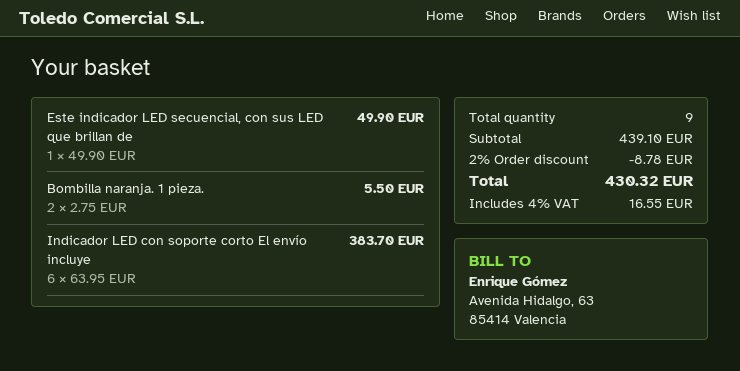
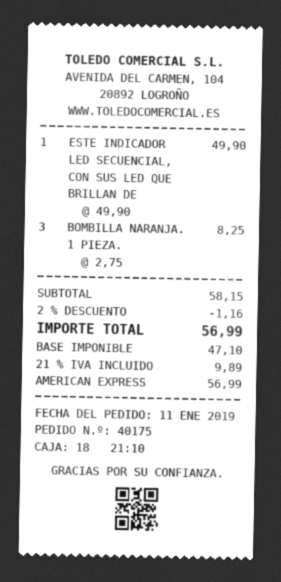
Bombilla naranja. 1 pieza.: 2 x 2.75 = 5.50 -> 3 x 2.75 = 8.25
Indicador LED con soporte corto El envío incluye: 6 x 63.95 = 383.70 -> none
subtotal: 439.10 -> 58.15
discount: 2% = 8.78 -> 2% = 1.16
tax: 4% = 16.55 -> 21% = 9.89
total: 430.32 -> 56.99

